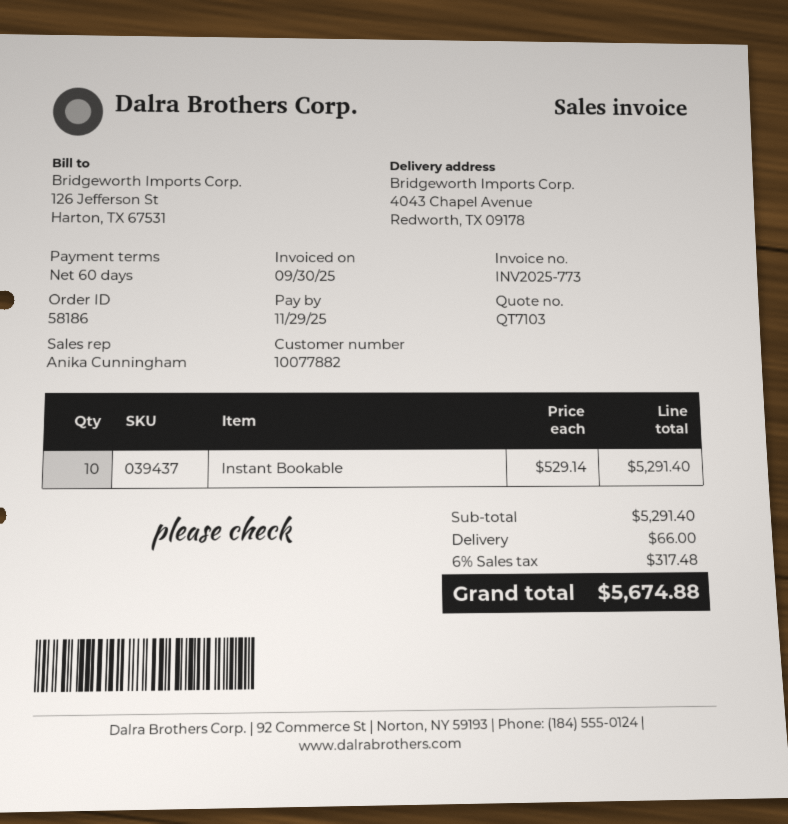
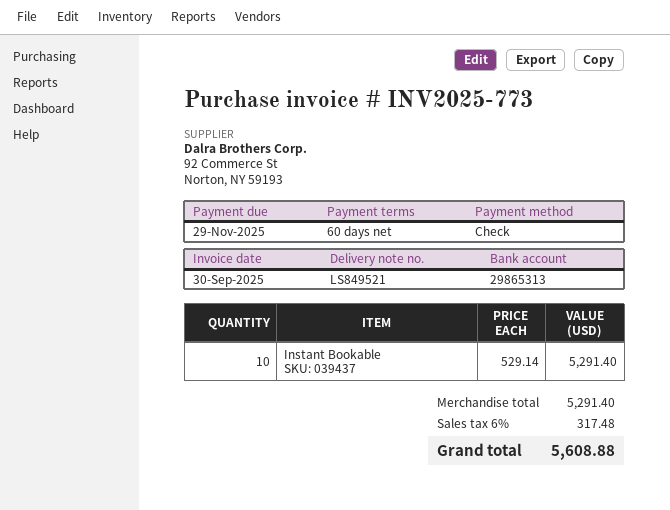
shipping: 66.00 -> none
total: 5674.88 -> 5608.88

